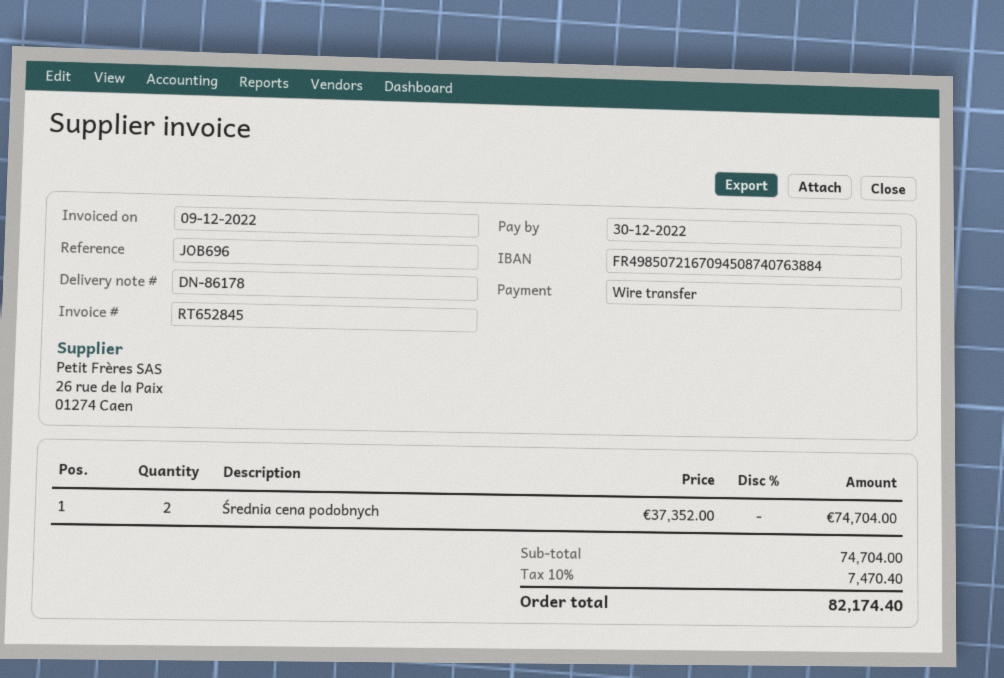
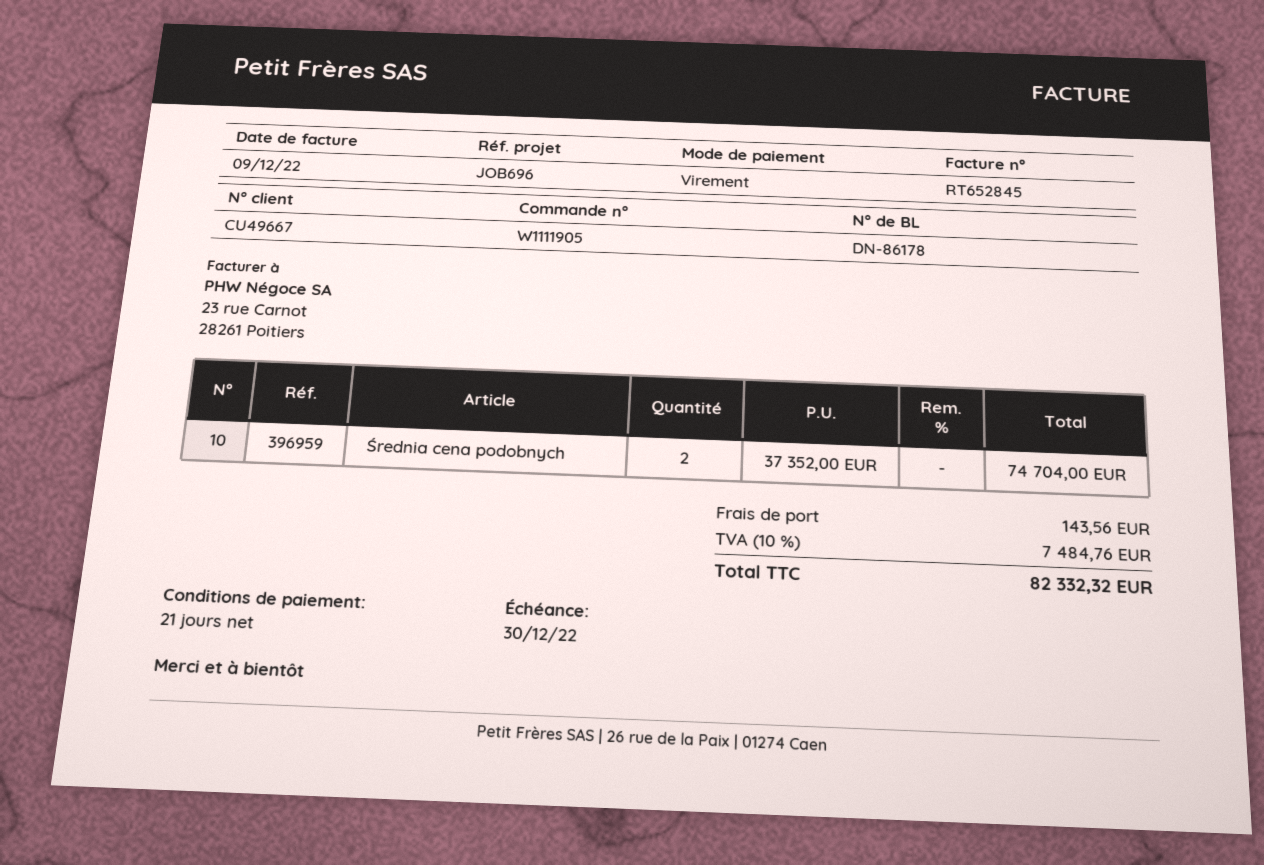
shipping: none -> 143.56
tax: 10% = 7470.40 -> 10% = 7484.76
total: 82174.40 -> 82332.32

